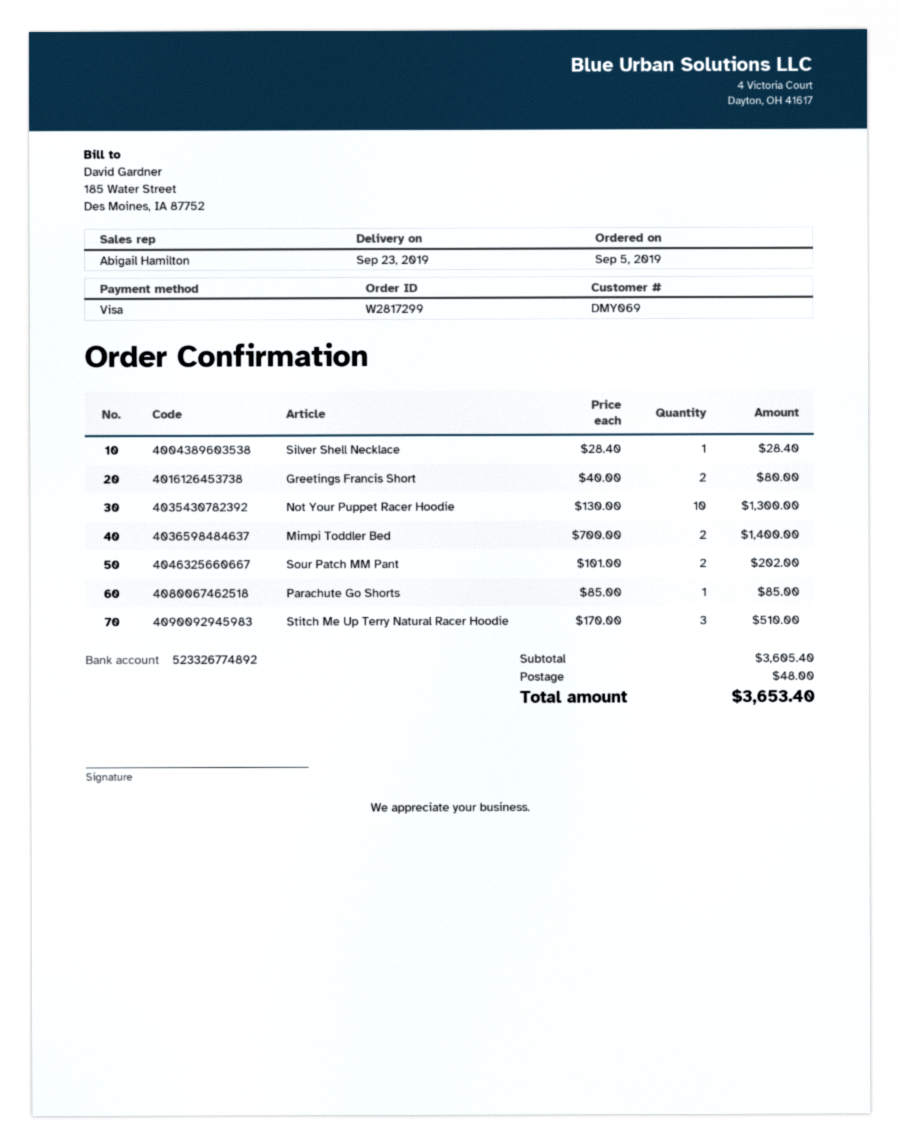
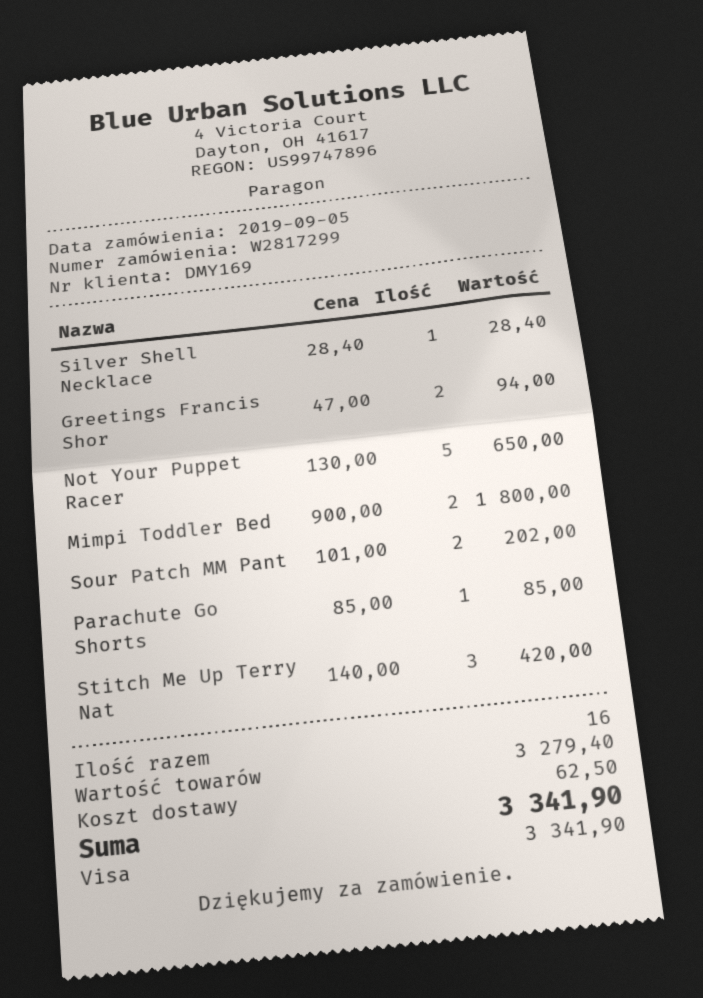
customer number: DMY069 -> DMY169
Greetings Francis Short: 2 x 40.00 = 80.00 -> 2 x 47.00 = 94.00
Not Your Puppet Racer Hoodie: 10 x 130.00 = 1300.00 -> 5 x 130.00 = 650.00
Mimpi Toddler Bed: 2 x 700.00 = 1400.00 -> 2 x 900.00 = 1800.00
Stitch Me Up Terry Natural Racer Hoodie: 3 x 170.00 = 510.00 -> 3 x 140.00 = 420.00
subtotal: 3605.40 -> 3279.40
shipping: 48.00 -> 62.50
total: 3653.40 -> 3341.90

